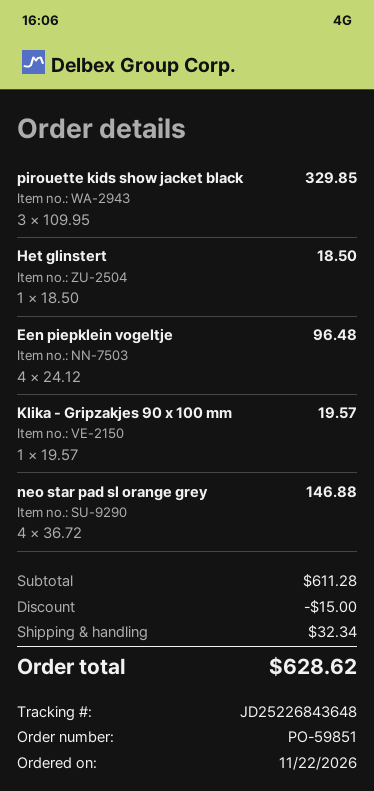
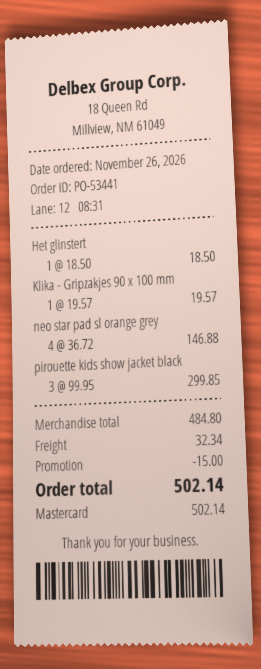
order number: PO-59851 -> PO-53441
order date: 2026-11-22 -> 2026-11-26
pirouette kids show jacket black: 3 x 109.95 = 329.85 -> 3 x 99.95 = 299.85
Een piepklein vogeltje: 4 x 24.12 = 96.48 -> none
subtotal: 611.28 -> 484.80
total: 628.62 -> 502.14

